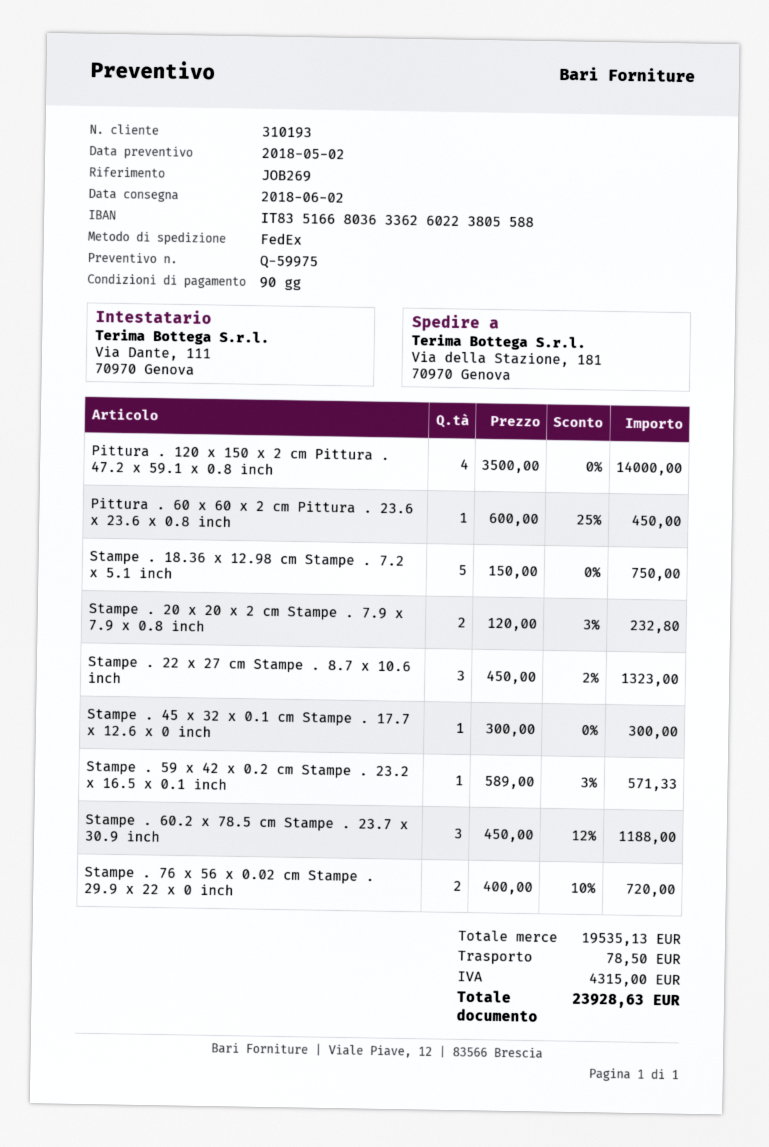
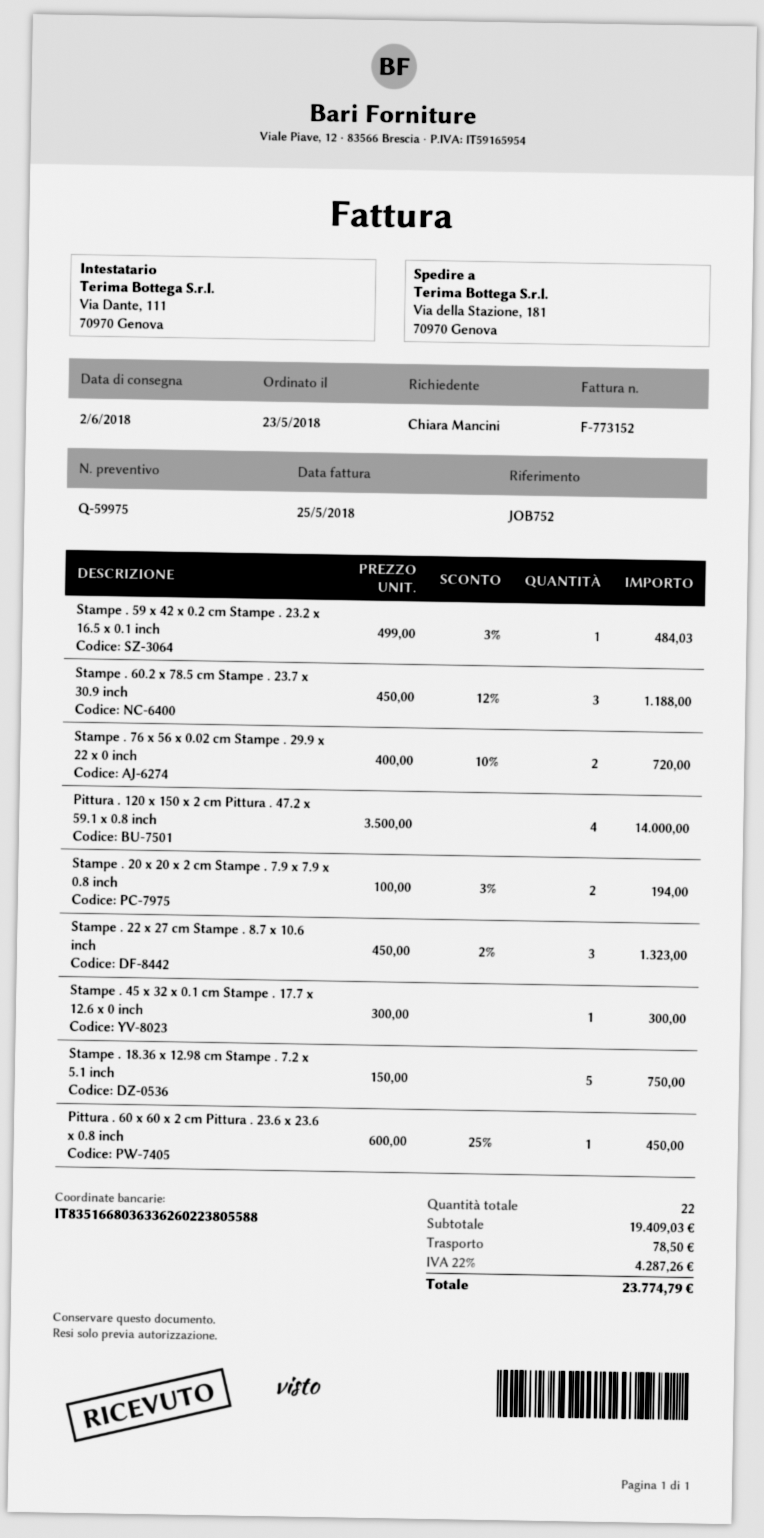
reference: JOB269 -> JOB752
Stampe . 20 x 20 x 2 cm Stampe . 7.9 x 7.9 x 0.8 inch: 2 x 120.00 - 3% = 232.80 -> 2 x 100.00 - 3% = 194.00
Stampe . 59 x 42 x 0.2 cm Stampe . 23.2 x 16.5 x 0.1 inch: 1 x 589.00 - 3% = 571.33 -> 1 x 499.00 - 3% = 484.03
subtotal: 19535.13 -> 19409.03
tax: 4315.00 -> 4287.26
total: 23928.63 -> 23774.79

